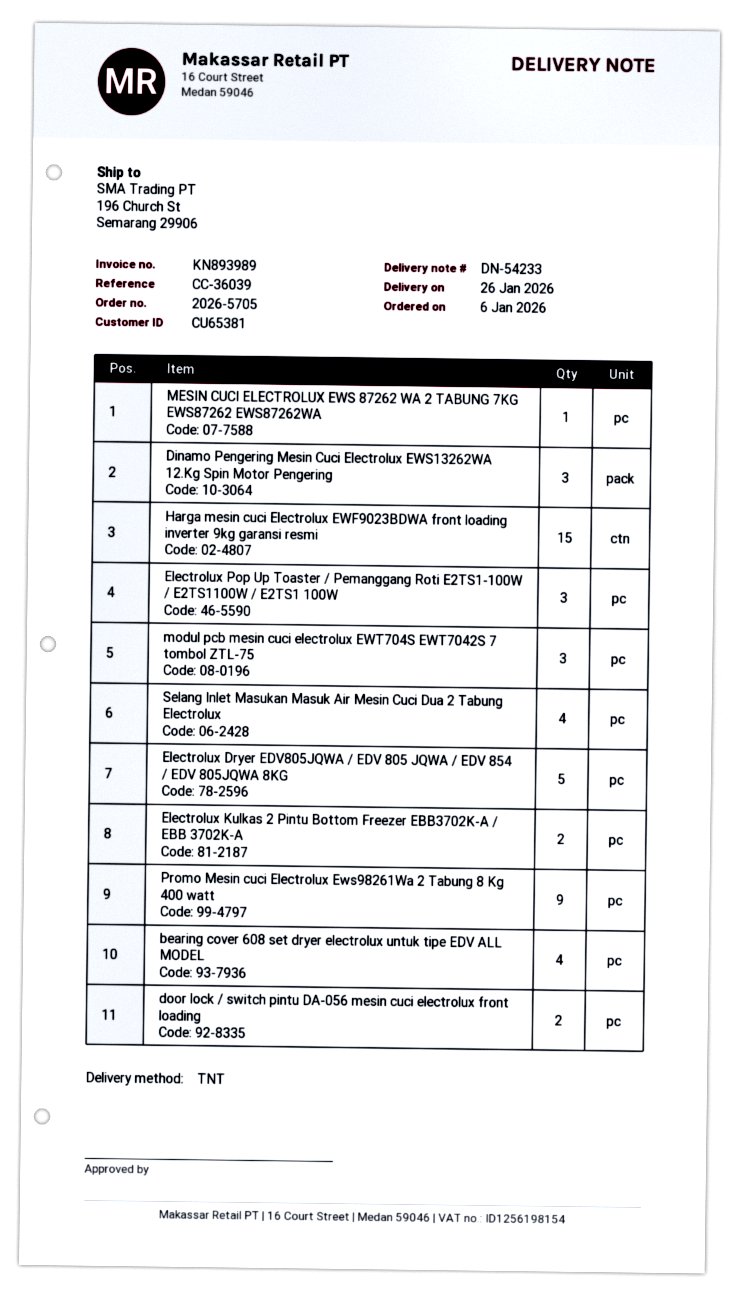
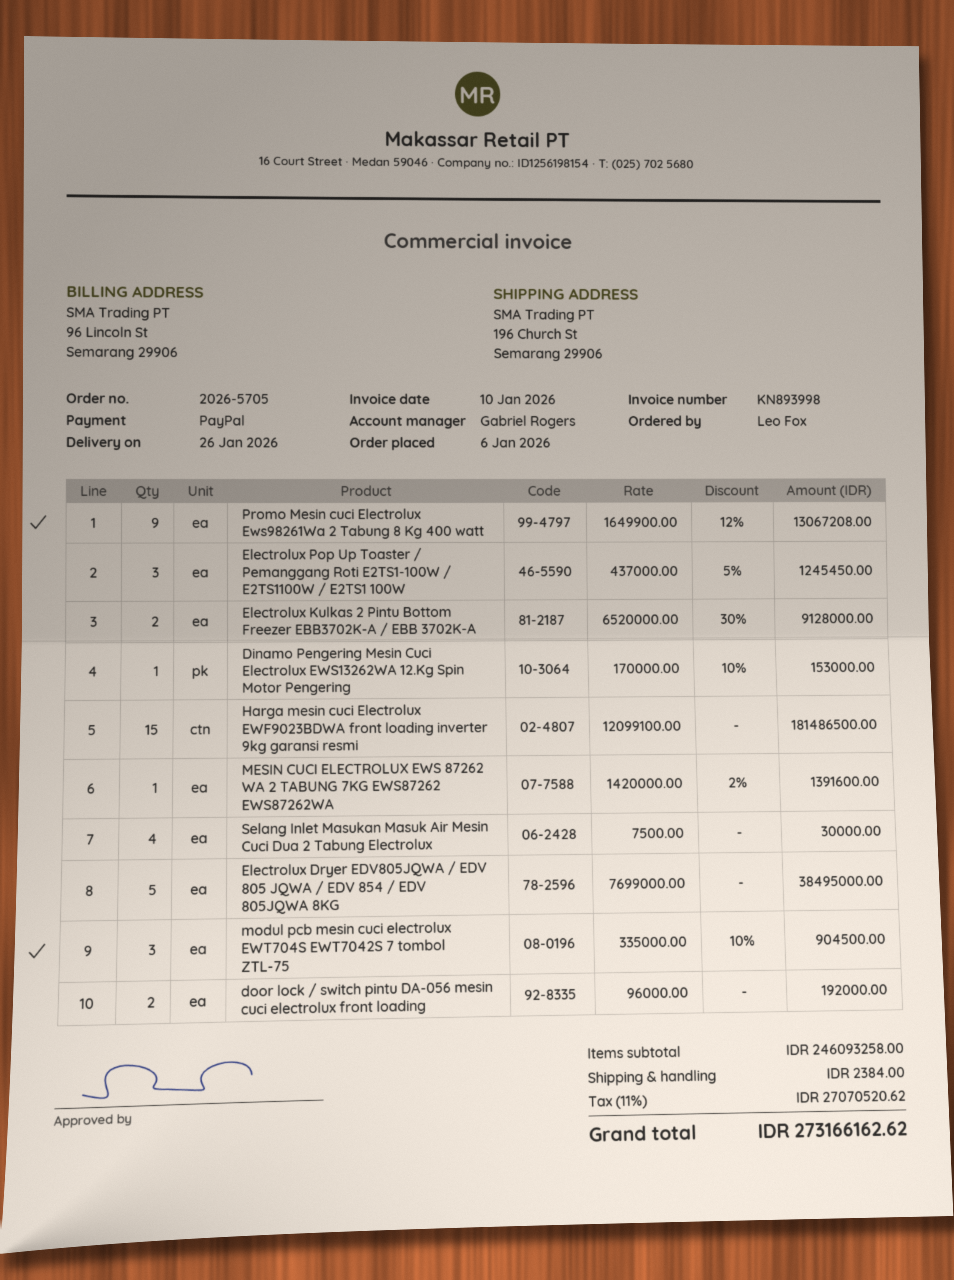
invoice number: KN893989 -> KN893998
Dinamo Pengering Mesin Cuci Electrolux EWS13262WA 12.Kg Spin Motor Pengering: 3 -> 1
bearing cover 608 set dryer electrolux untuk tipe EDV ALL MODEL: 4 -> none

